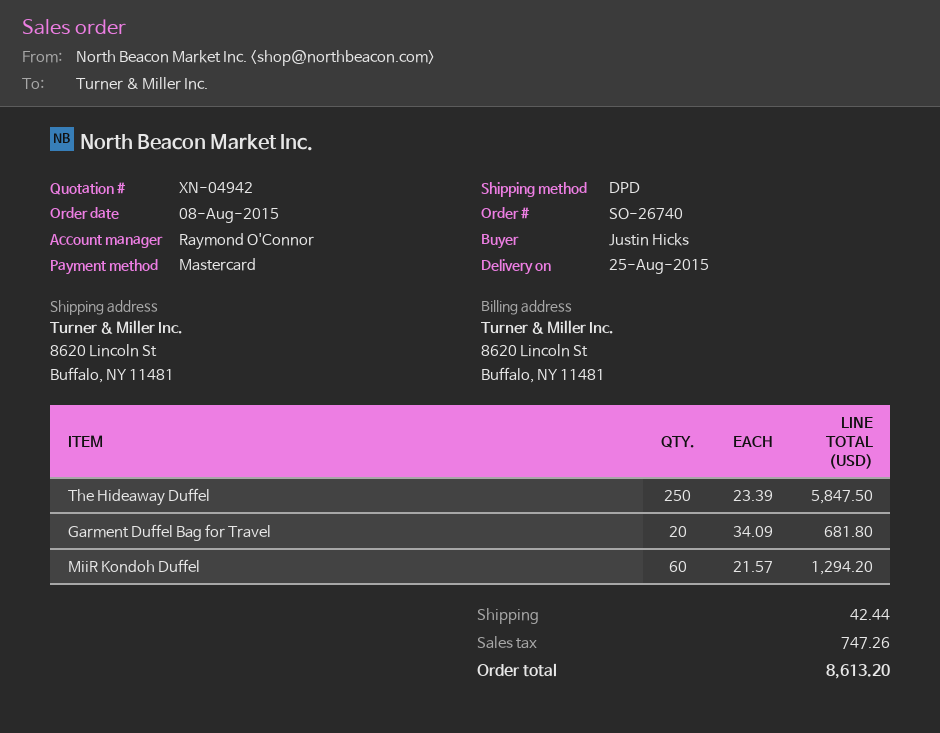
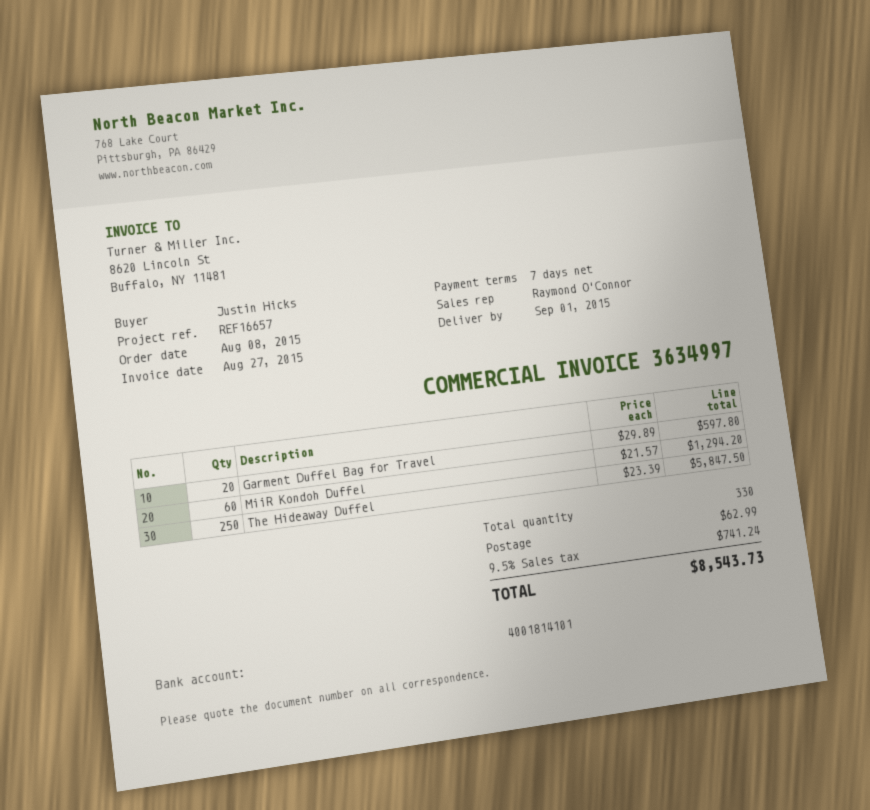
delivery date: 2015-08-25 -> 2015-09-01
Garment Duffel Bag for Travel: 20 x 34.09 = 681.80 -> 20 x 29.89 = 597.80
shipping: 42.44 -> 62.99
tax: 747.26 -> 741.24
total: 8613.20 -> 8543.73

